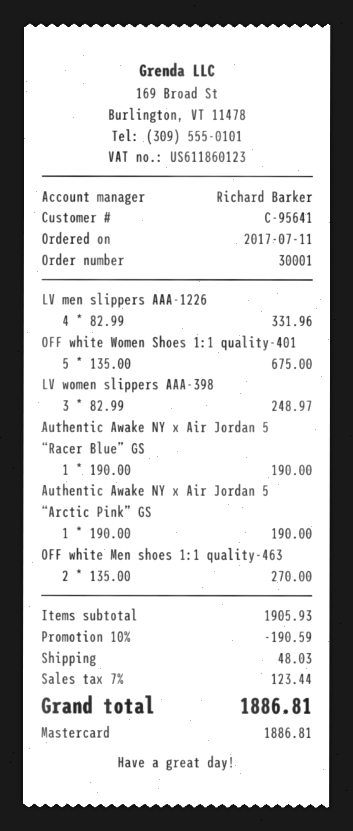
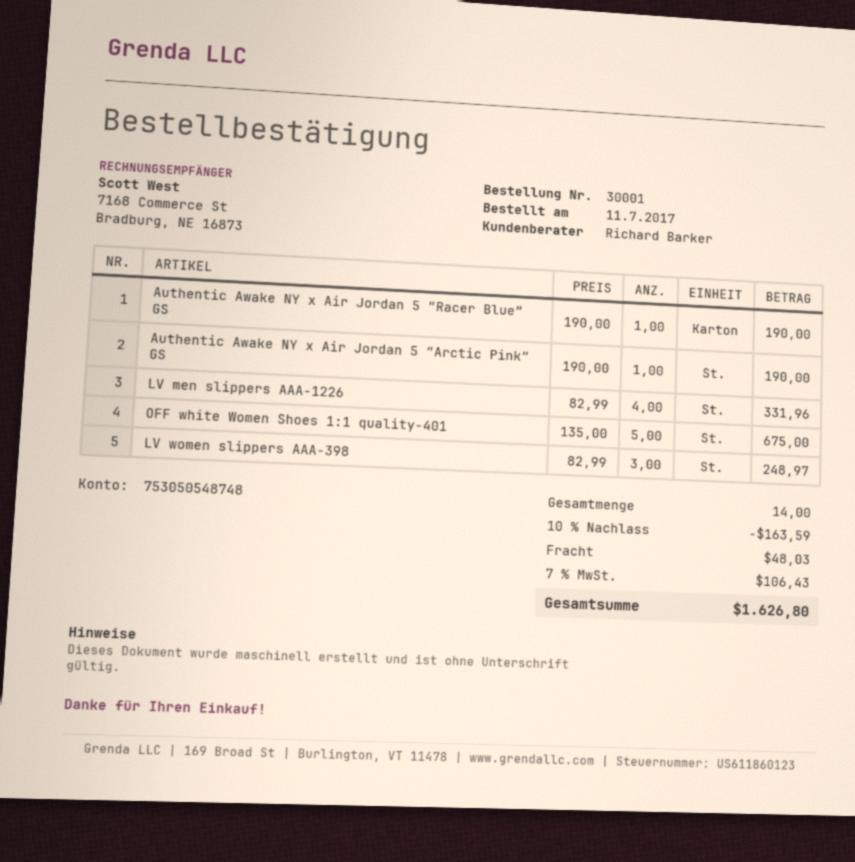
OFF white Men shoes 1:1 quality-463: 2 x 135.00 = 270.00 -> none
discount: 10% = 190.59 -> 10% = 163.59
tax: 7% = 123.44 -> 7% = 106.43
total: 1886.81 -> 1626.80

